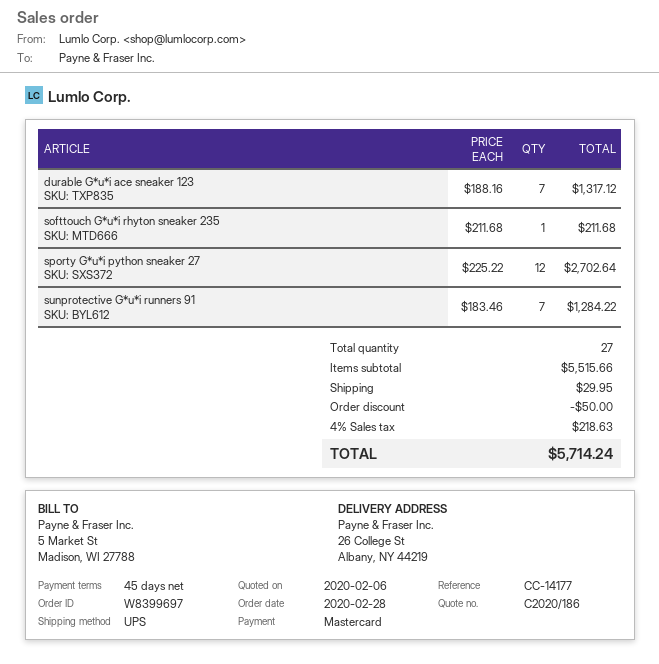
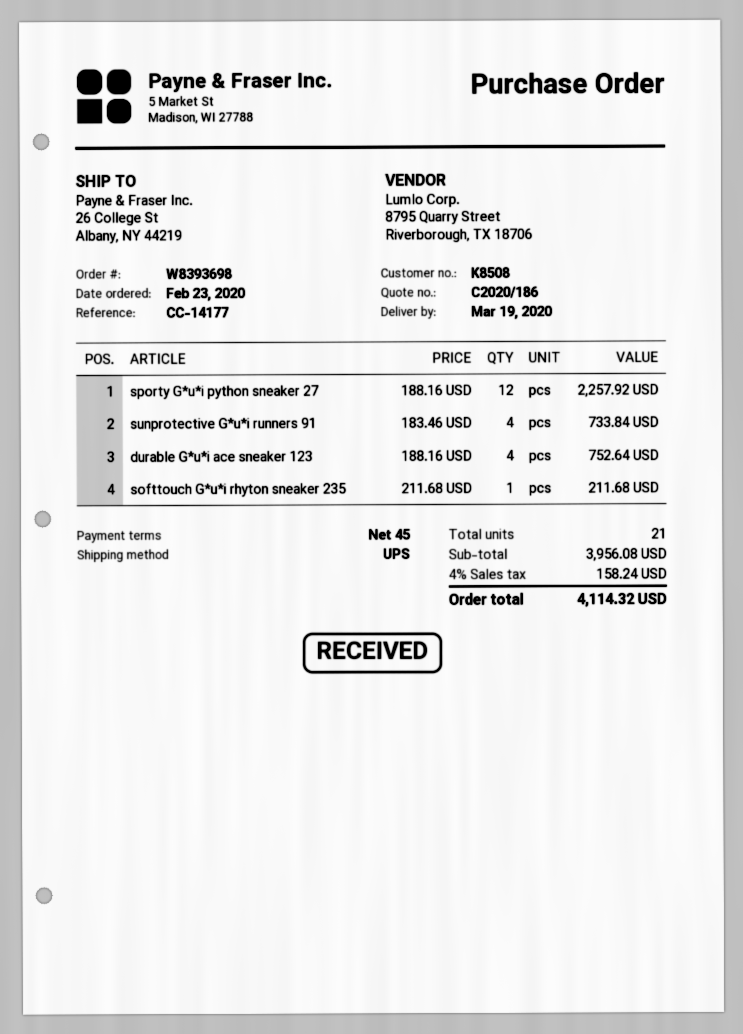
order number: W8399697 -> W8393698
order date: 2020-02-28 -> 2020-02-23
durable G*u*i ace sneaker 123: 7 x 188.16 = 1317.12 -> 4 x 188.16 = 752.64
sporty G*u*i python sneaker 27: 12 x 225.22 = 2702.64 -> 12 x 188.16 = 2257.92
sunprotective G*u*i runners 91: 7 x 183.46 = 1284.22 -> 4 x 183.46 = 733.84
total quantity: 27 -> 21
subtotal: 5515.66 -> 3956.08
discount: 50.00 -> none
shipping: 29.95 -> none
tax: 4% = 218.63 -> 4% = 158.24
total: 5714.24 -> 4114.32

